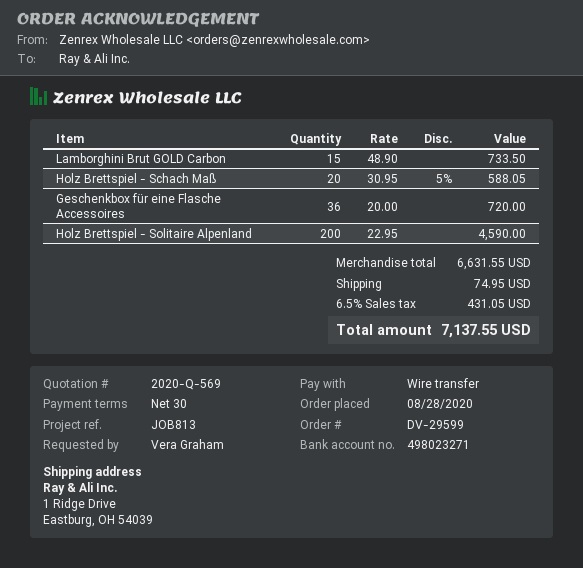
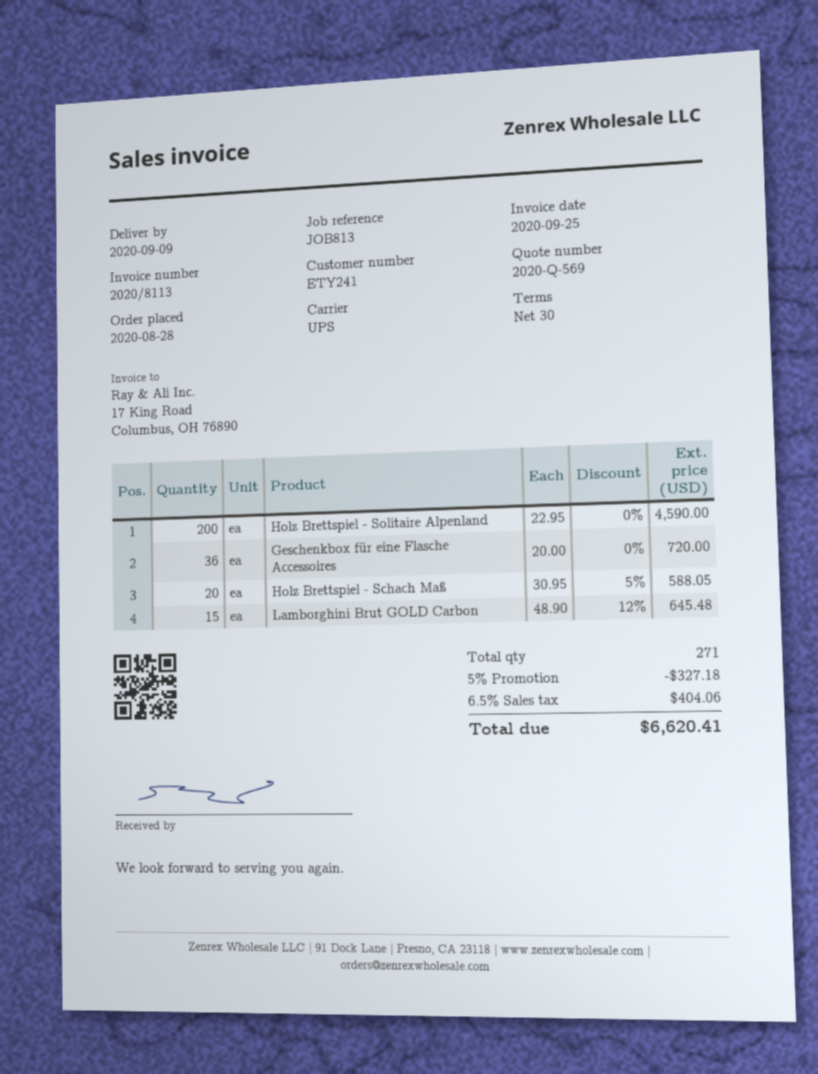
Lamborghini Brut GOLD Carbon: 15 x 48.90 = 733.50 -> 15 x 48.90 - 12% = 645.48
discount: none -> 5% = 327.18
shipping: 74.95 -> none
tax: 6.5% = 431.05 -> 6.5% = 404.06
total: 7137.55 -> 6620.41

